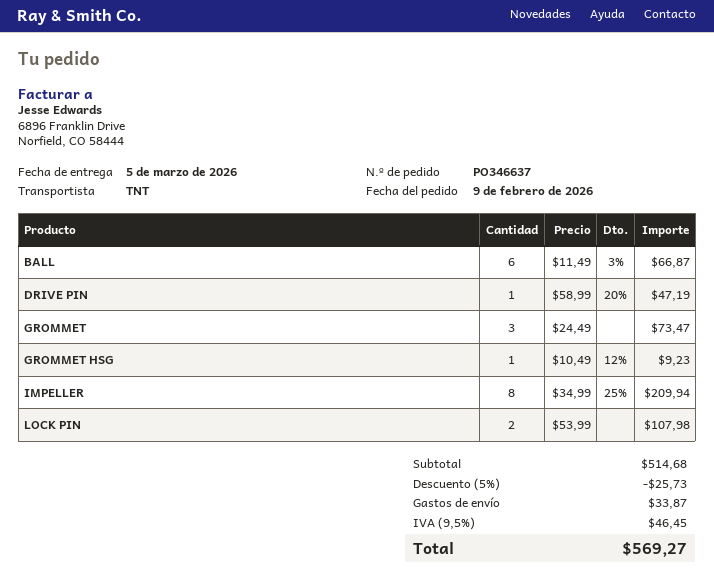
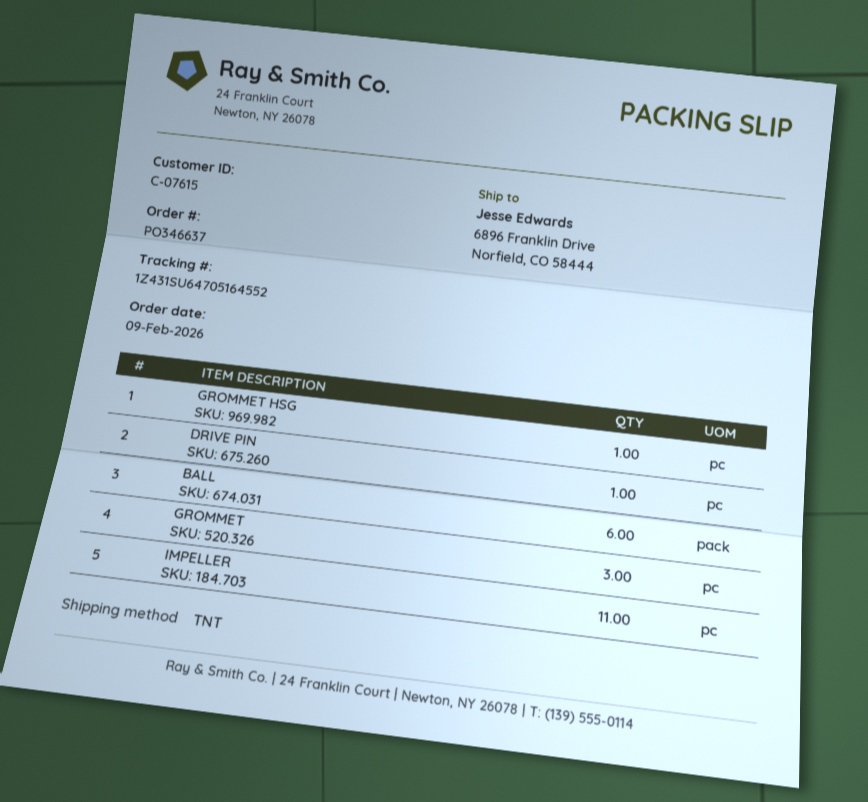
IMPELLER: 8 -> 11
LOCK PIN: 2 -> none

